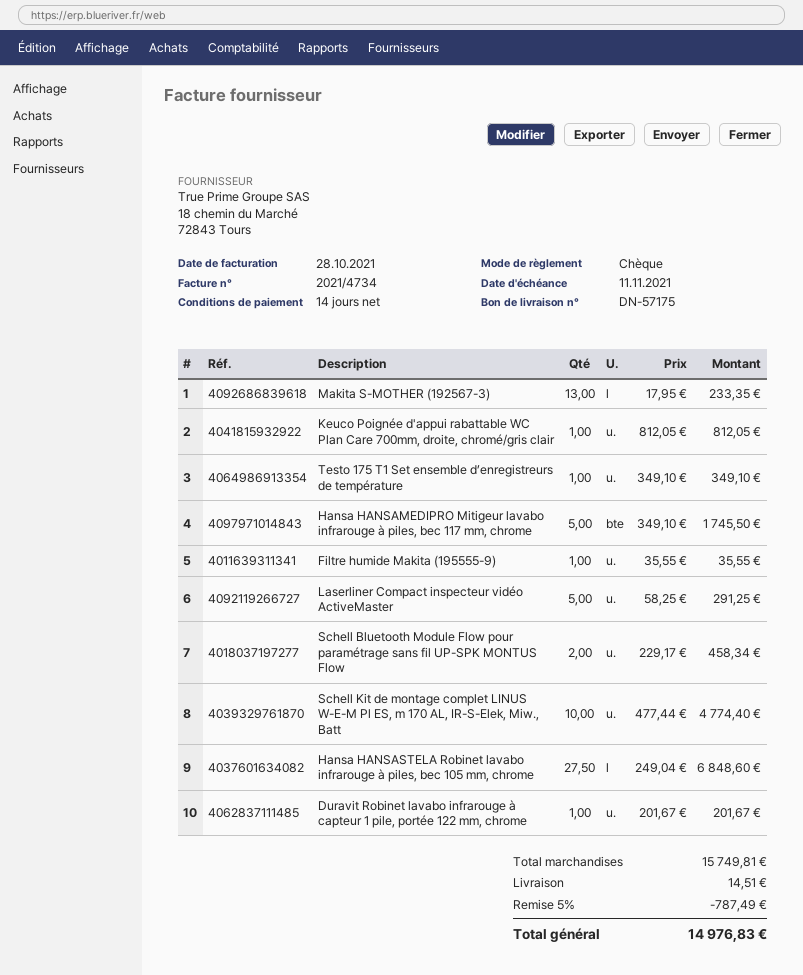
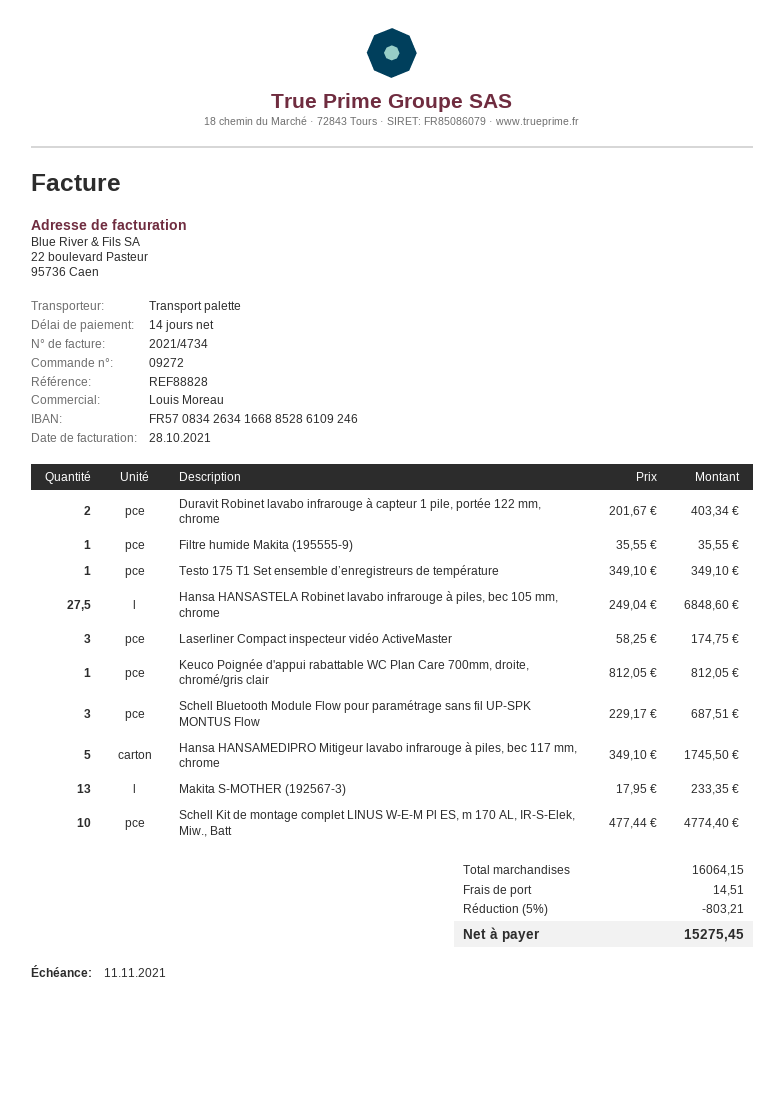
Laserliner Compact inspecteur vidéo ActiveMaster: 5 x 58.25 = 291.25 -> 3 x 58.25 = 174.75
Schell Bluetooth Module Flow pour paramétrage sans fil UP-SPK MONTUS Flow: 2 x 229.17 = 458.34 -> 3 x 229.17 = 687.51
Duravit Robinet lavabo infrarouge à capteur 1 pile, portée 122 mm, chrome: 1 x 201.67 = 201.67 -> 2 x 201.67 = 403.34
subtotal: 15749.81 -> 16064.15
discount: 5% = 787.49 -> 5% = 803.21
total: 14976.83 -> 15275.45

